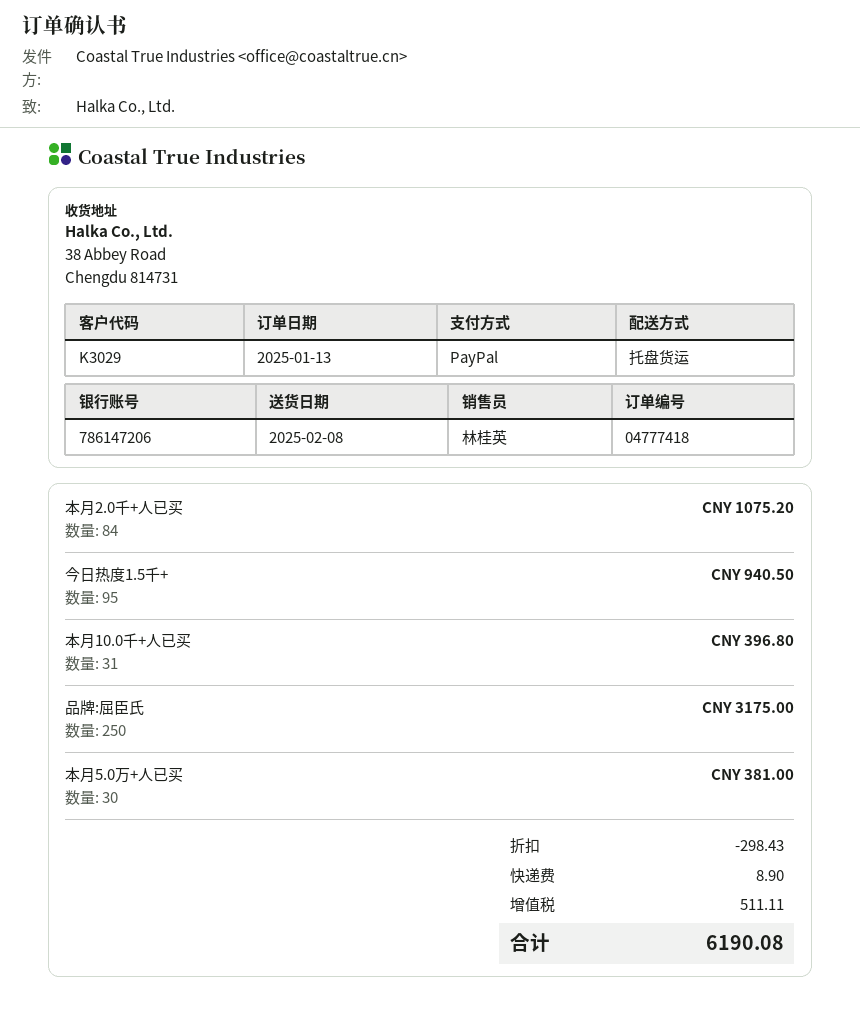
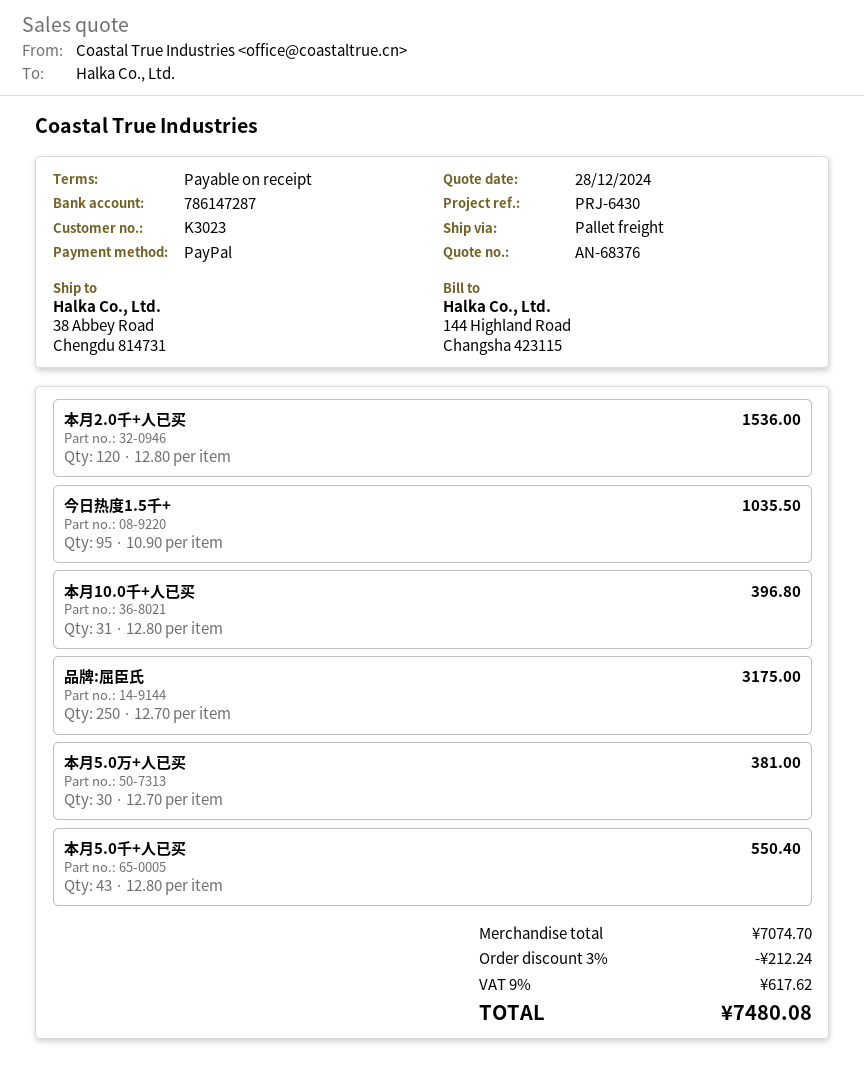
customer number: K3029 -> K3023
bank account: 786147206 -> 786147287
本月2.0千+人已买: 84 for 1075.20 -> 120 for 1536.00
今日热度1.5千+: 95 for 940.50 -> 95 for 1035.50
本月5.0千+人已买: none -> 43 for 550.40
discount: 298.43 -> 212.24
shipping: 8.90 -> none
tax: 511.11 -> 617.62
total: 6190.08 -> 7480.08

